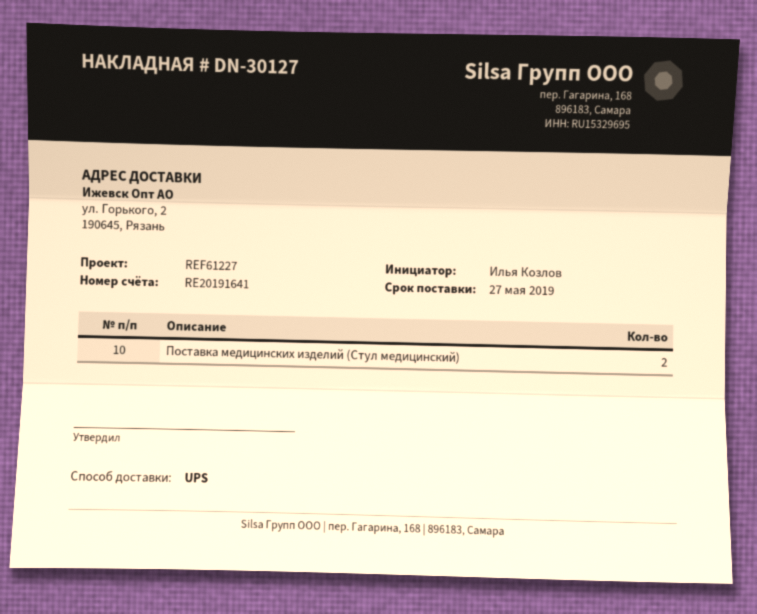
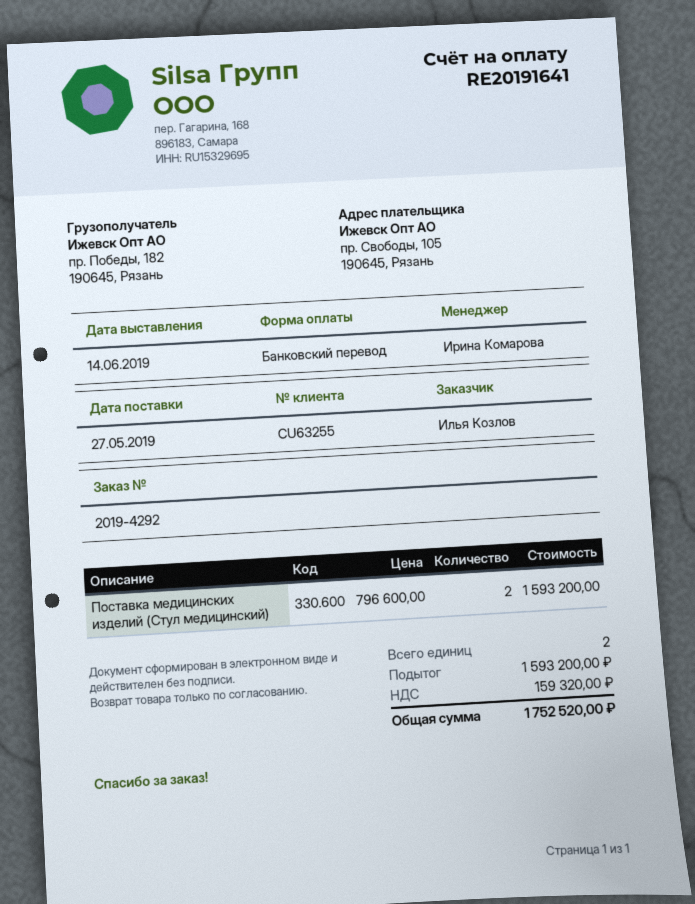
ship to: ул. Горького, 2, 190645, Рязань -> пр. Победы, 182, 190645, Рязань

